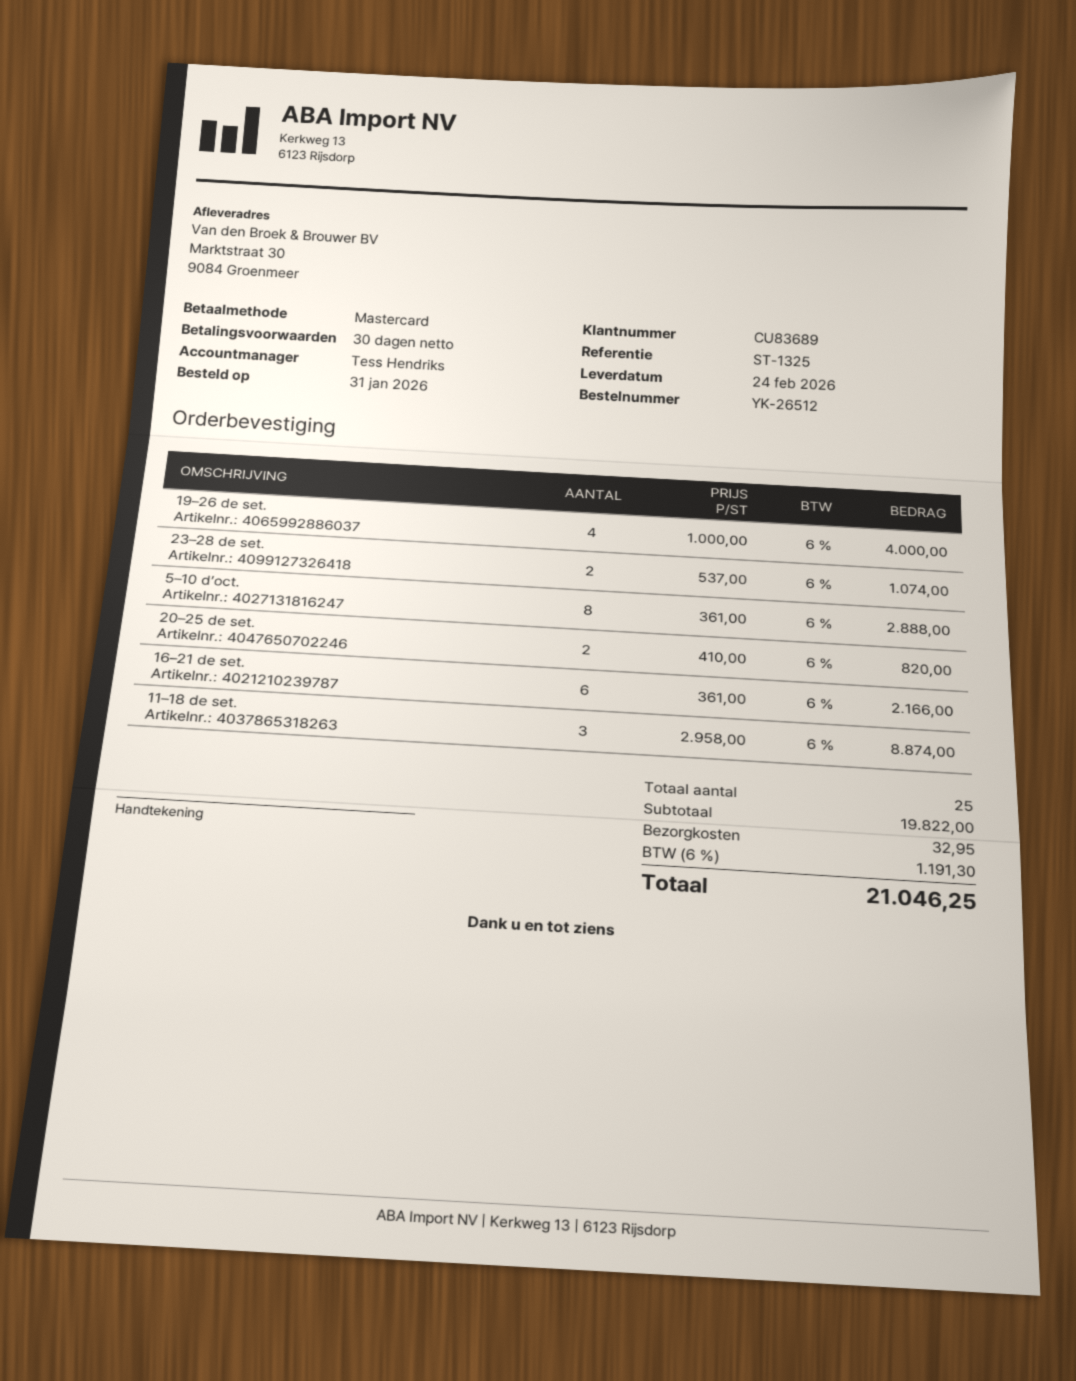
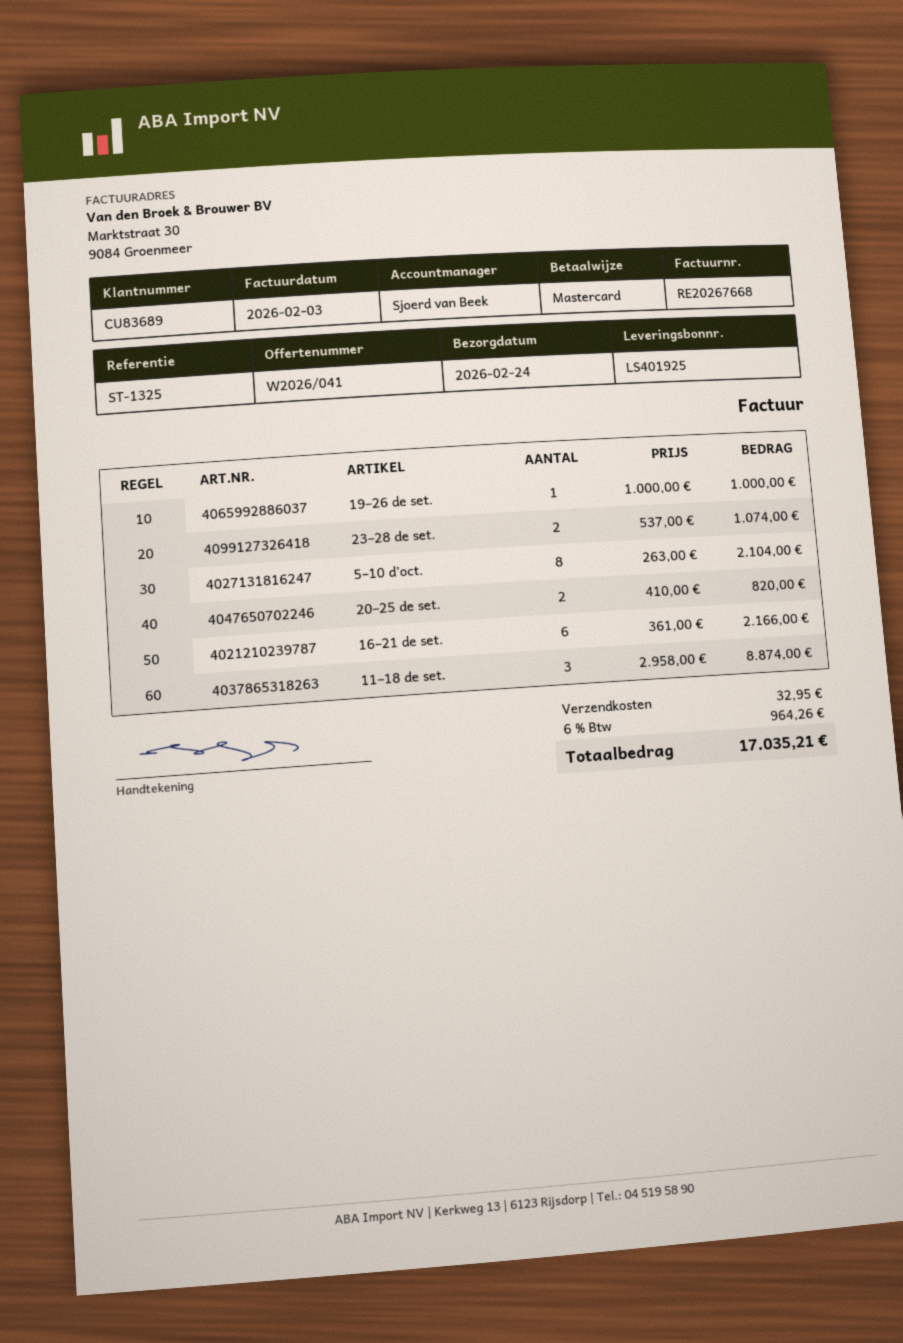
sales rep: Tess Hendriks -> Sjoerd van Beek
19–26 de set.: 4 x 1000.00 = 4000.00 -> 1 x 1000.00 = 1000.00
5–10 d’oct.: 8 x 361.00 = 2888.00 -> 8 x 263.00 = 2104.00
tax: 6% = 1191.30 -> 6% = 964.26
total: 21046.25 -> 17035.21

